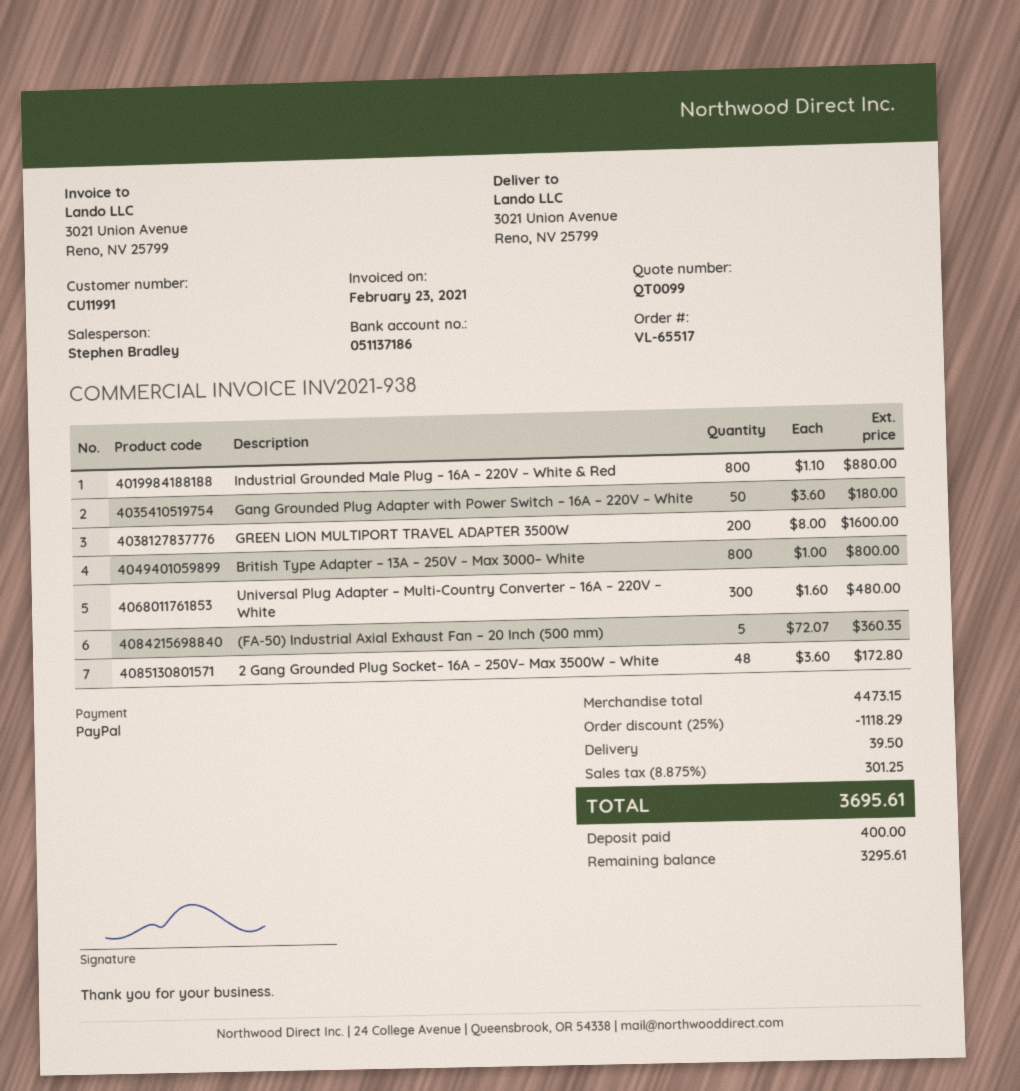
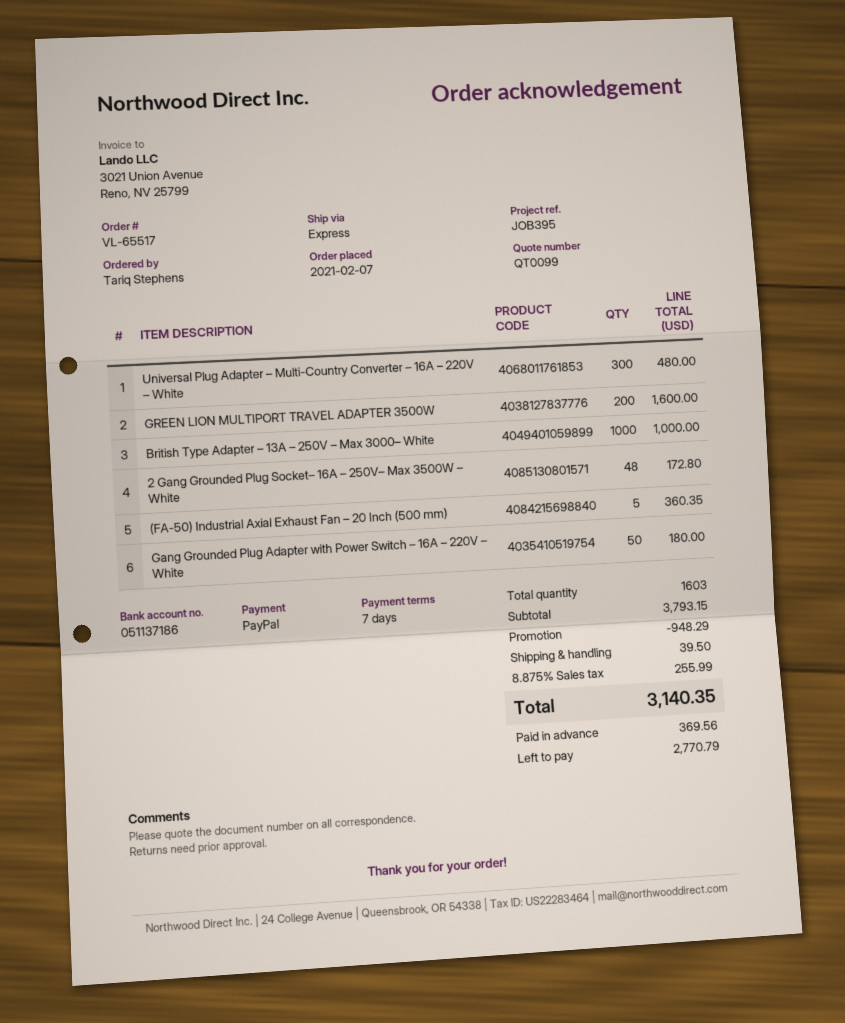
Industrial Grounded Male Plug – 16A – 220V – White & Red: 800 for 880.00 -> none
British Type Adapter – 13A – 250V – Max 3000– White: 800 for 800.00 -> 1000 for 1000.00
subtotal: 4473.15 -> 3793.15
discount: 1118.29 -> 948.29
tax: 8.875% = 301.25 -> 8.875% = 255.99
total: 3695.61 -> 3140.35
deposit: 400.00 -> 369.56
balance: 3295.61 -> 2770.79

